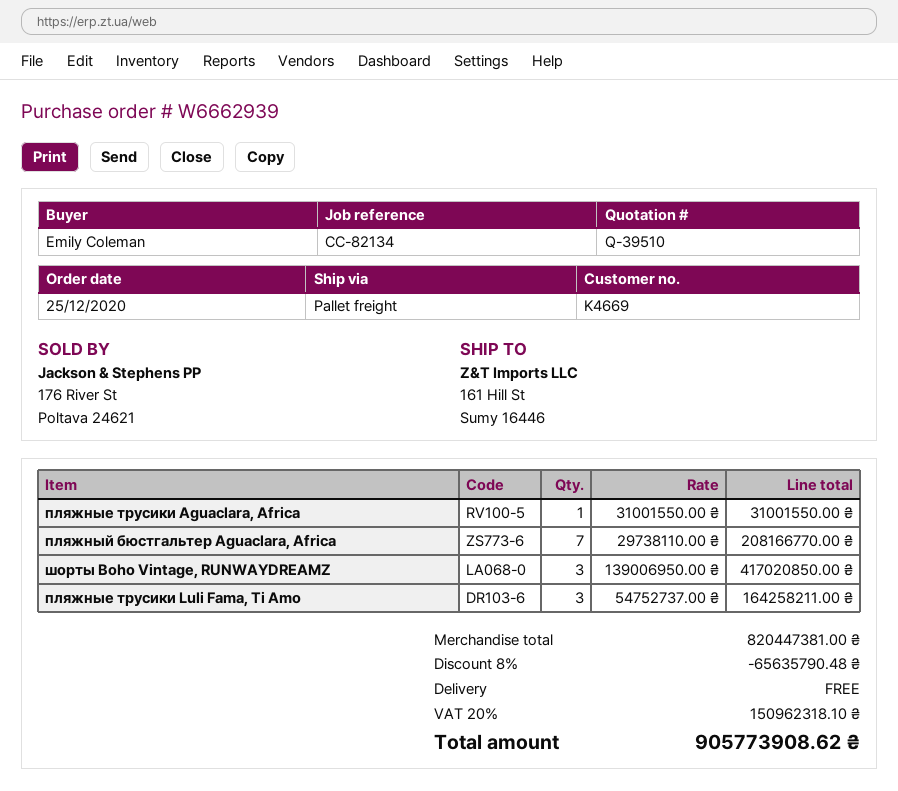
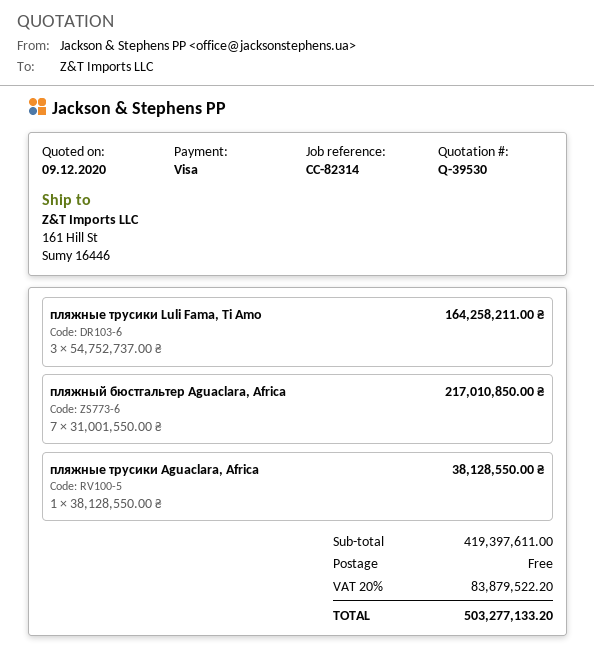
quote number: Q-39510 -> Q-39530
reference: CC-82134 -> CC-82314
пляжные трусики Aguaclara, Africa: 1 x 31001550.00 = 31001550.00 -> 1 x 38128550.00 = 38128550.00
пляжный бюстгальтер Aguaclara, Africa: 7 x 29738110.00 = 208166770.00 -> 7 x 31001550.00 = 217010850.00
шорты Boho Vintage, RUNWAYDREAMZ: 3 x 139006950.00 = 417020850.00 -> none
subtotal: 820447381.00 -> 419397611.00
discount: 8% = 65635790.48 -> none
tax: 20% = 150962318.10 -> 20% = 83879522.20
total: 905773908.62 -> 503277133.20

